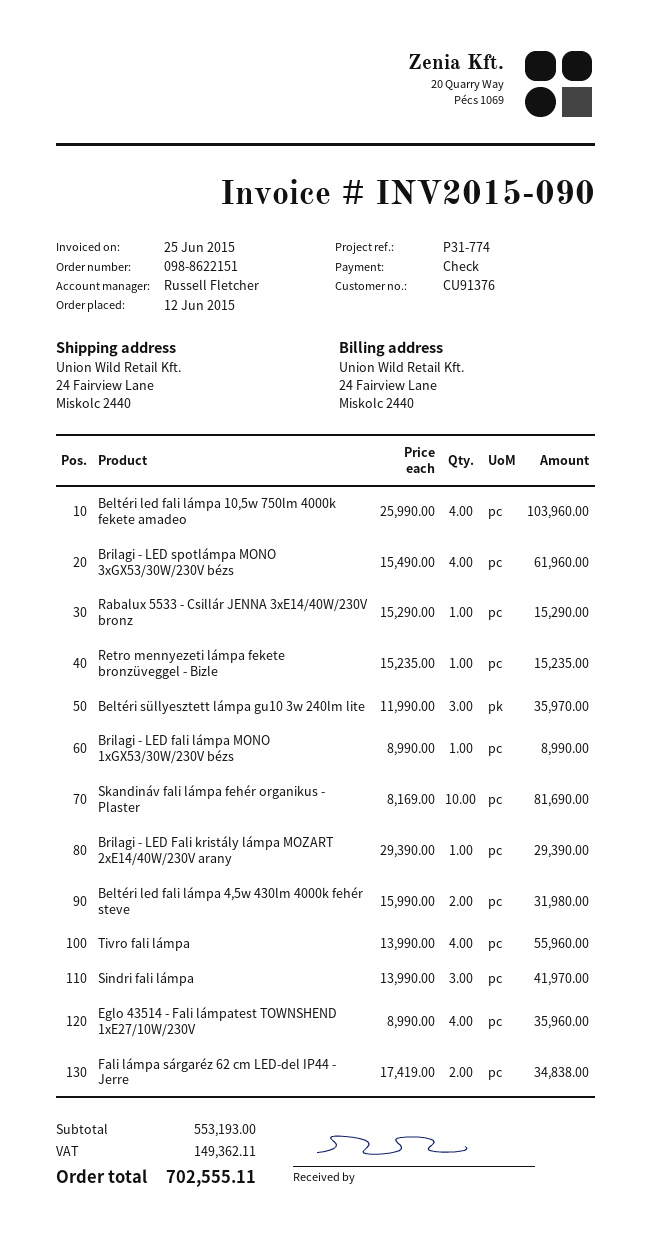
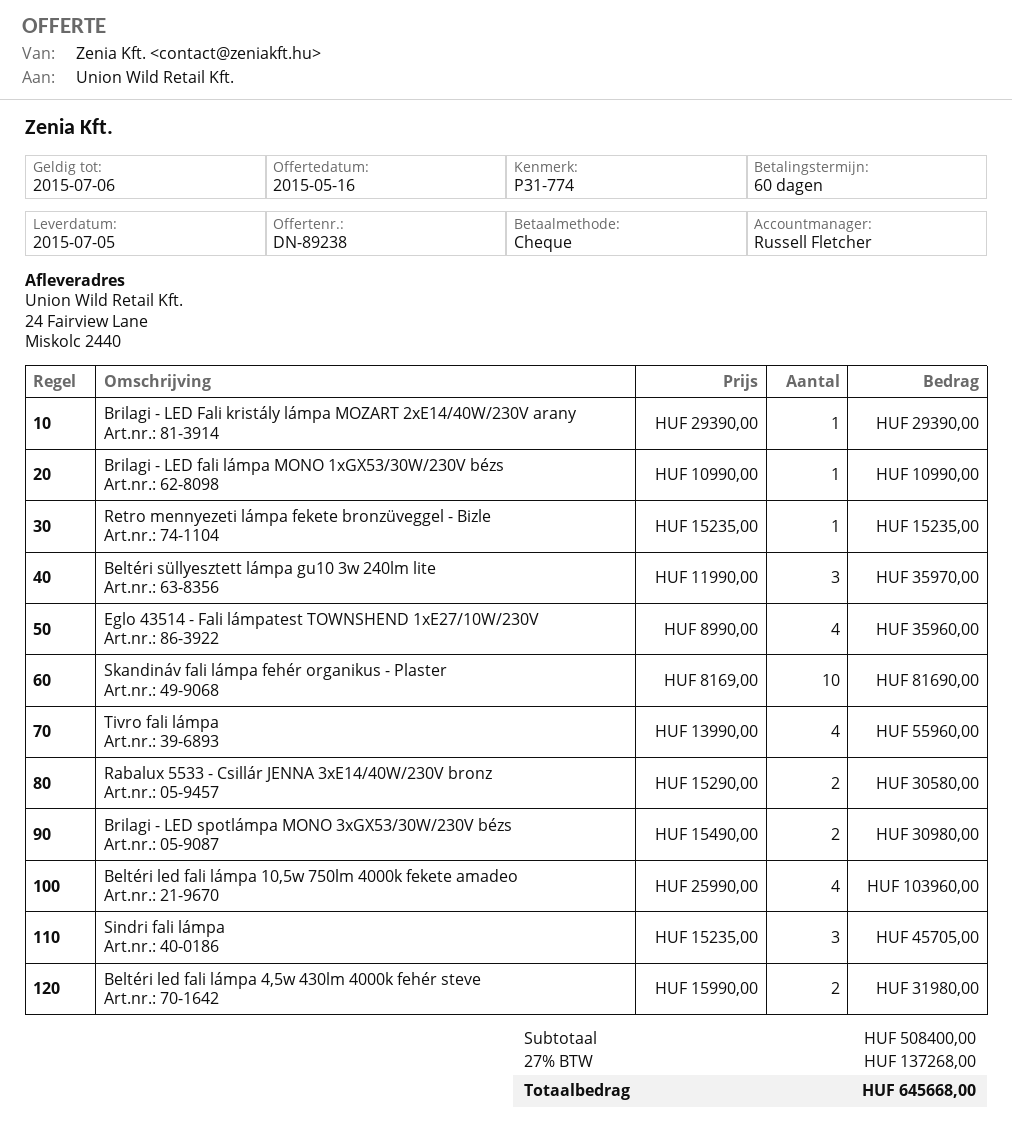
Brilagi - LED spotlámpa MONO 3xGX53/30W/230V bézs: 4 x 15490.00 = 61960.00 -> 2 x 15490.00 = 30980.00
Rabalux 5533 - Csillár JENNA 3xE14/40W/230V bronz: 1 x 15290.00 = 15290.00 -> 2 x 15290.00 = 30580.00
Brilagi - LED fali lámpa MONO 1xGX53/30W/230V bézs: 1 x 8990.00 = 8990.00 -> 1 x 10990.00 = 10990.00
Sindri fali lámpa: 3 x 13990.00 = 41970.00 -> 3 x 15235.00 = 45705.00
Fali lámpa sárgaréz 62 cm LED-del IP44 - Jerre: 2 x 17419.00 = 34838.00 -> none
subtotal: 553193.00 -> 508400.00
tax: 149362.11 -> 137268.00
total: 702555.11 -> 645668.00

